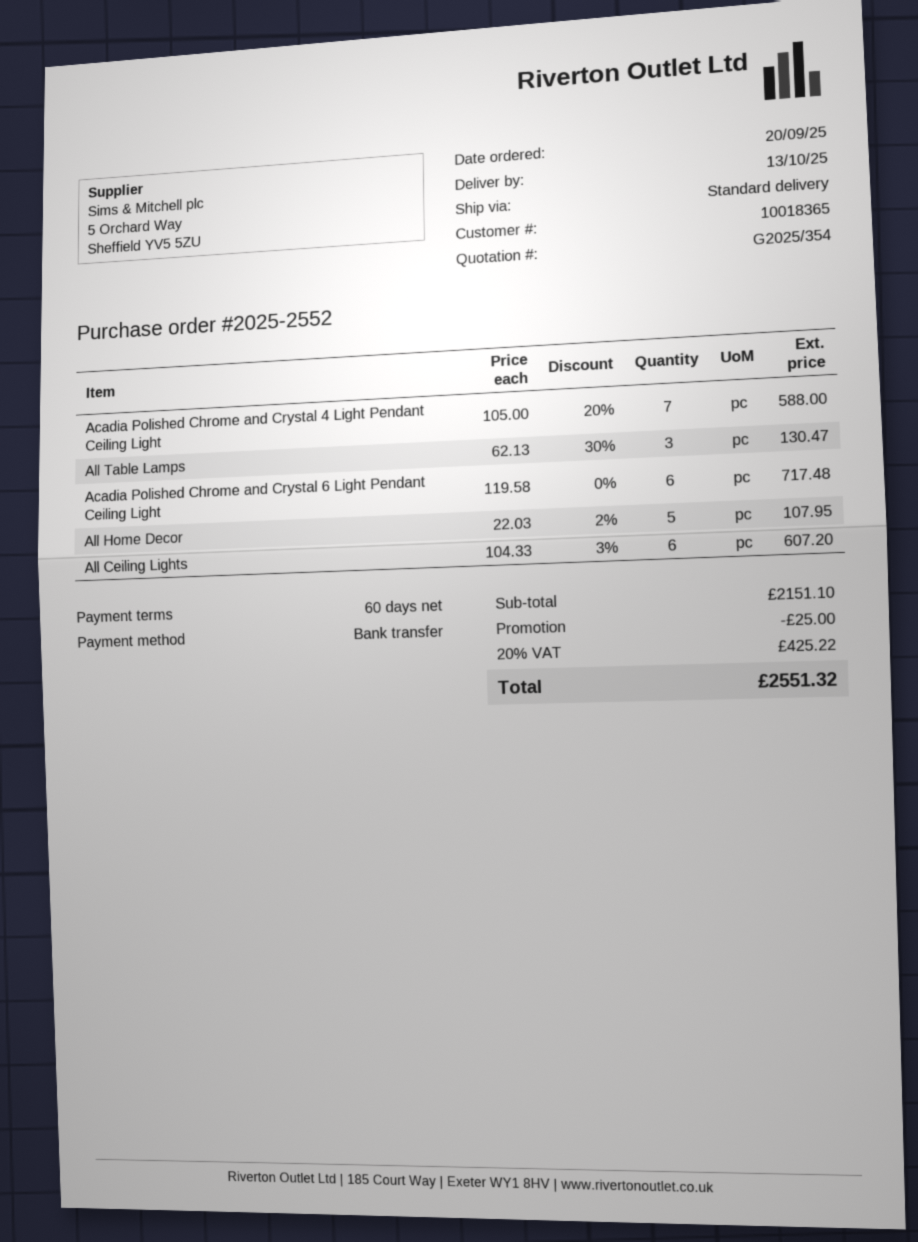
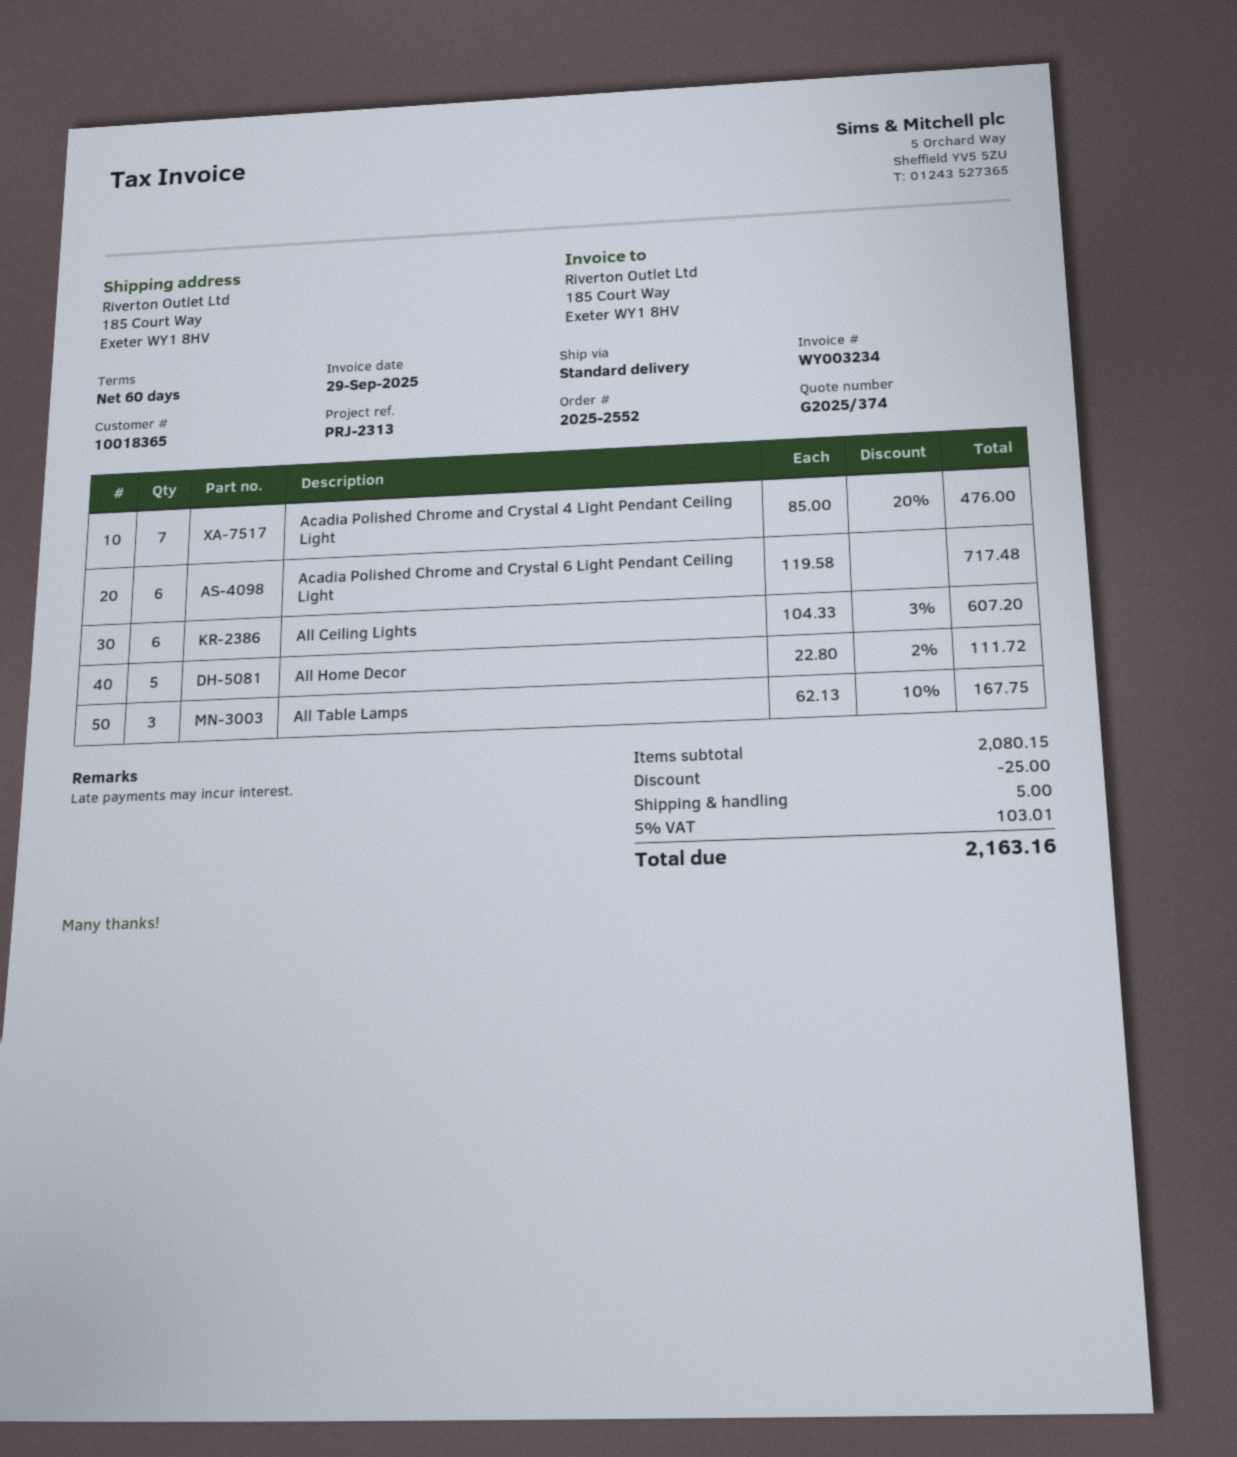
quote number: G2025/354 -> G2025/374
Acadia Polished Chrome and Crystal 4 Light Pendant Ceiling Light: 7 x 105.00 - 20% = 588.00 -> 7 x 85.00 - 20% = 476.00
All Table Lamps: 3 x 62.13 - 30% = 130.47 -> 3 x 62.13 - 10% = 167.75
All Home Decor: 5 x 22.03 - 2% = 107.95 -> 5 x 22.80 - 2% = 111.72
subtotal: 2151.10 -> 2080.15
shipping: none -> 5.00
tax: 20% = 425.22 -> 5% = 103.01
total: 2551.32 -> 2163.16

